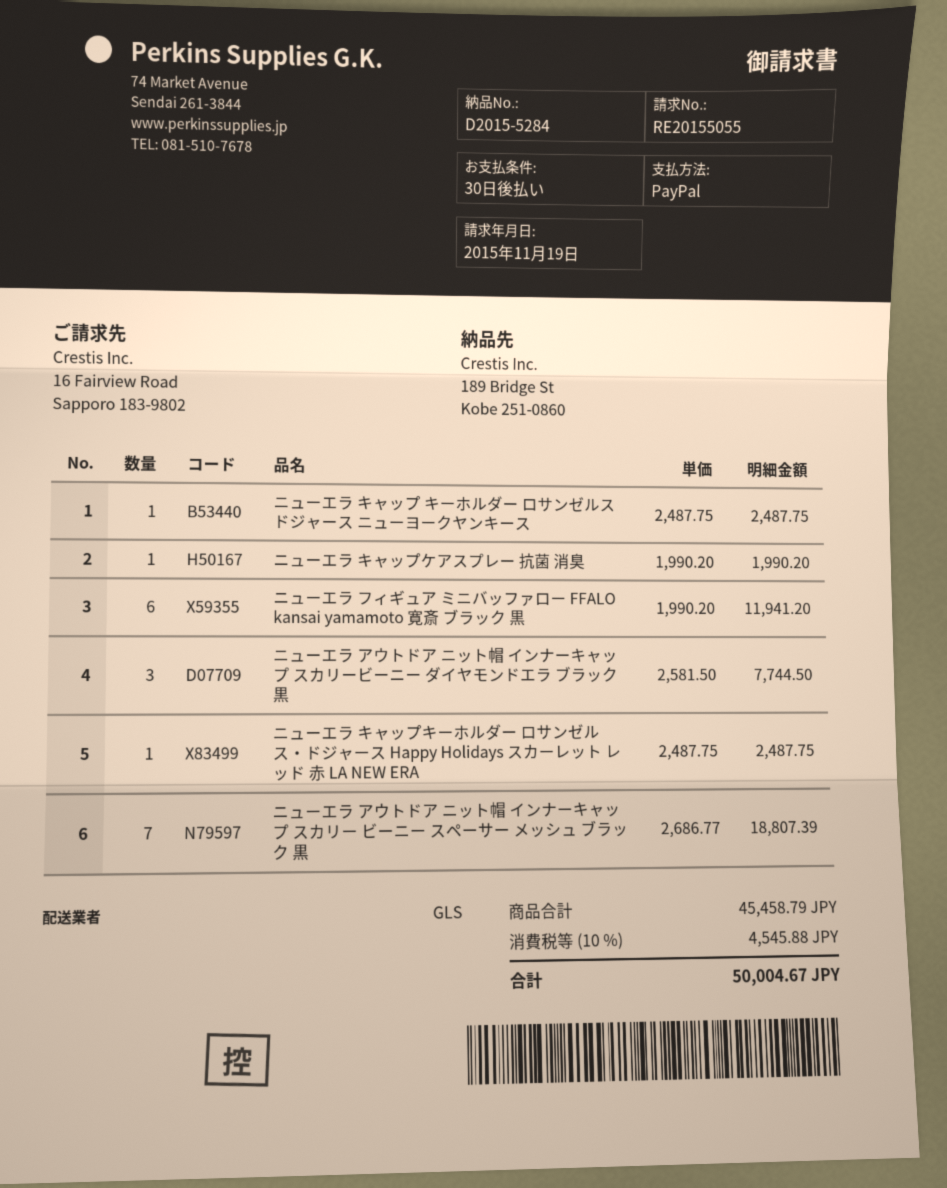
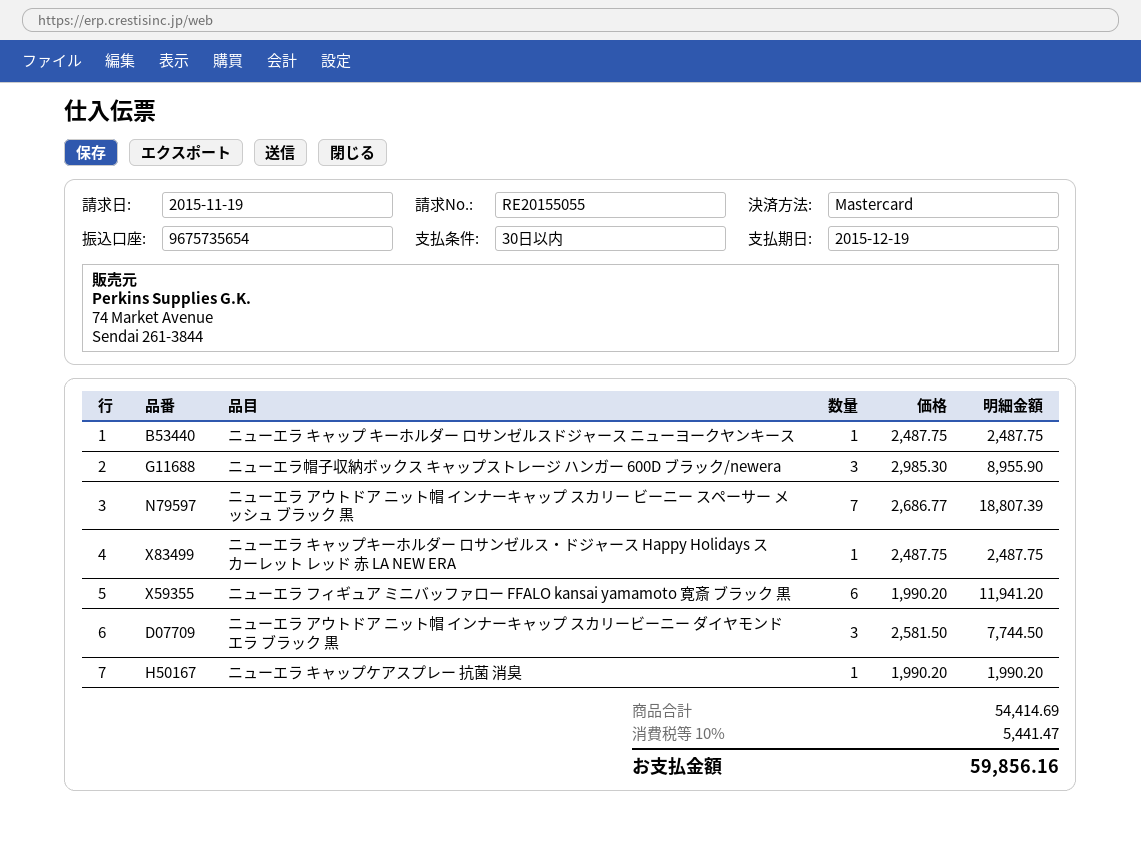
payment method: PayPal -> Mastercard
ニューエラ帽子収納ボックス キャップストレージ ハンガー 600D ブラック/newera: none -> 3 x 2985.30 = 8955.90
subtotal: 45458.79 -> 54414.69
tax: 10% = 4545.88 -> 10% = 5441.47
total: 50004.67 -> 59856.16

